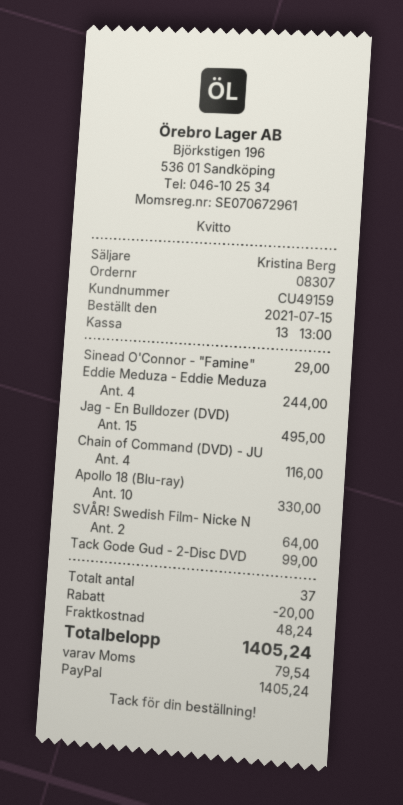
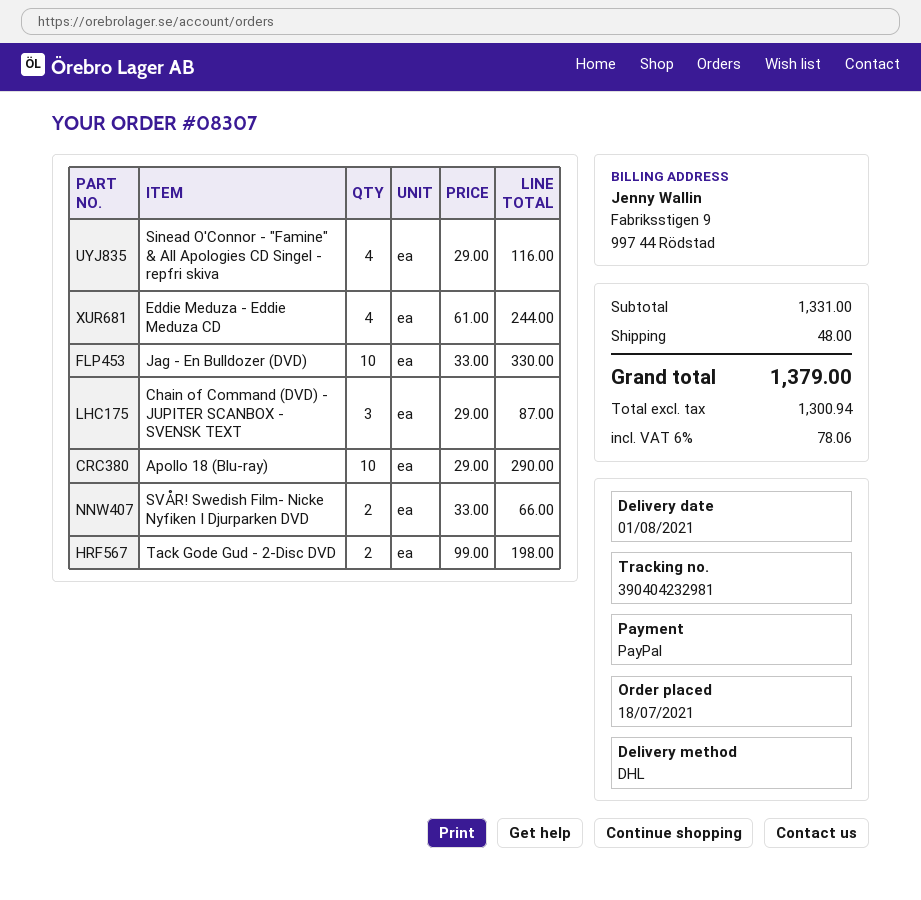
order date: 2021-07-15 -> 2021-07-18
Sinead O'Connor - "Famine": 1 for 29.00 -> 4 for 116.00
Jag - En Bulldozer (DVD): 15 for 495.00 -> 10 for 330.00
Chain of Command (DVD) - JU: 4 for 116.00 -> 3 for 87.00
Apollo 18 (Blu-ray): 10 for 330.00 -> 10 for 290.00
SVÅR! Swedish Film- Nicke N: 2 for 64.00 -> 2 for 66.00
Tack Gode Gud - 2-Disc DVD: 1 for 99.00 -> 2 for 198.00
discount: 20.00 -> none
shipping: 48.24 -> 48.00
tax: 79.54 -> 78.06
total: 1405.24 -> 1379.00

